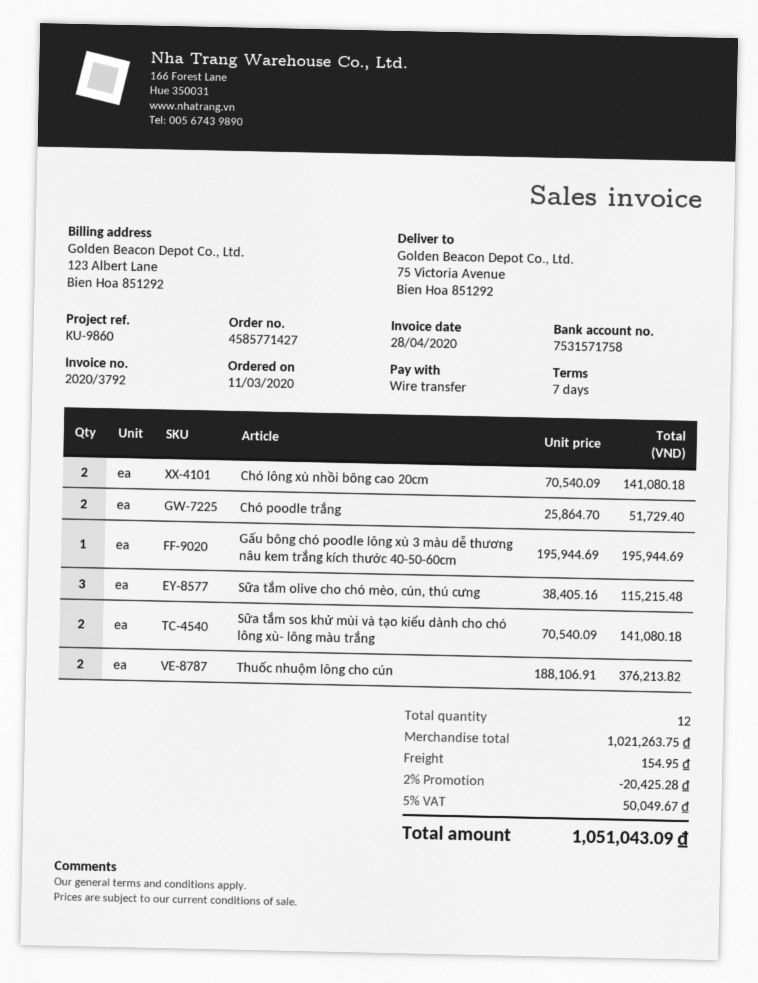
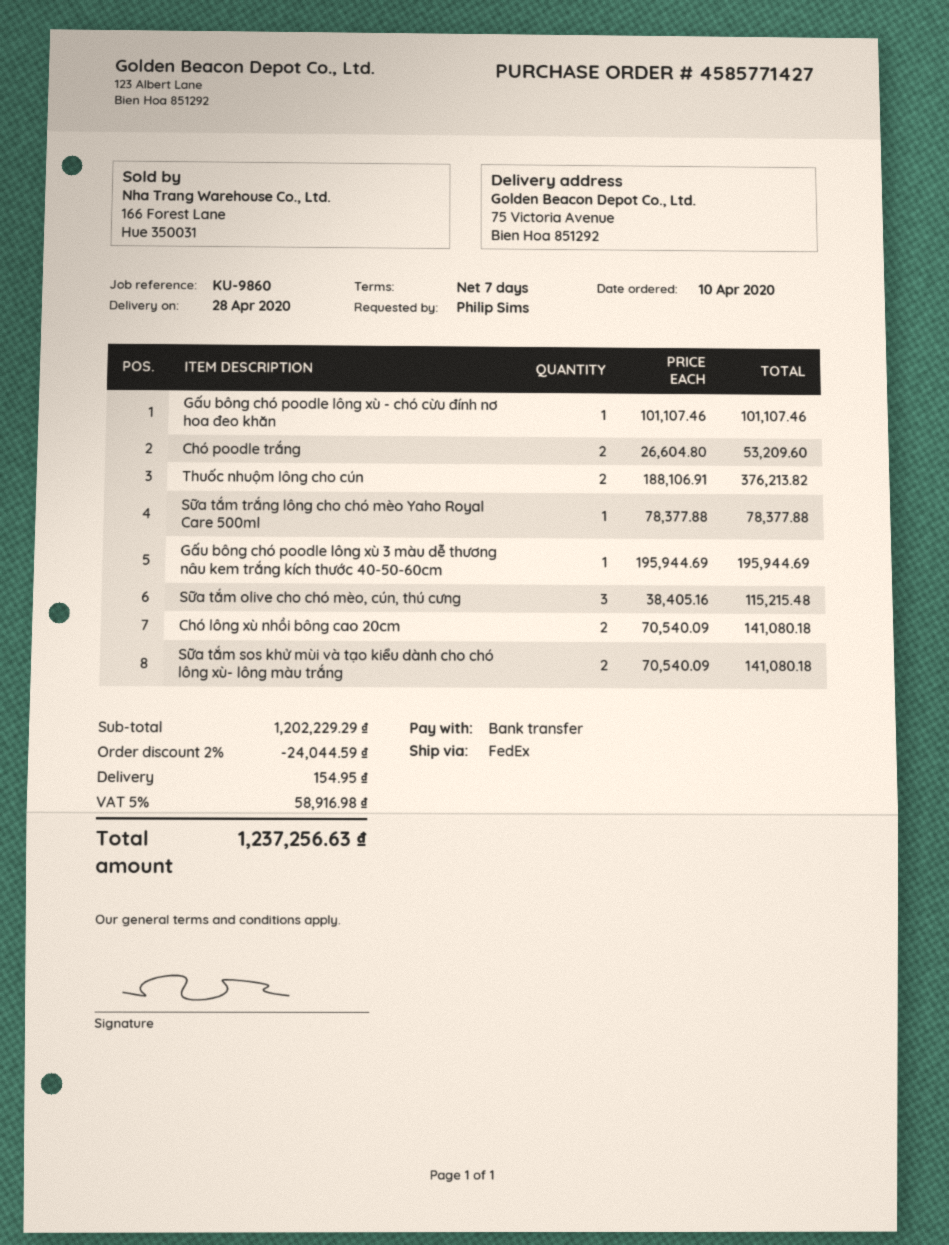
order date: 2020-03-11 -> 2020-04-10
Chó poodle trắng: 2 x 25864.70 = 51729.40 -> 2 x 26604.80 = 53209.60
Gấu bông chó poodle lông xù - chó cừu đính nơ hoa đeo khăn: none -> 1 x 101107.46 = 101107.46
Sữa tắm trắng lông cho chó mèo Yaho Royal Care 500ml: none -> 1 x 78377.88 = 78377.88
subtotal: 1021263.75 -> 1202229.29
discount: 2% = 20425.28 -> 2% = 24044.59
tax: 5% = 50049.67 -> 5% = 58916.98
total: 1051043.09 -> 1237256.63

